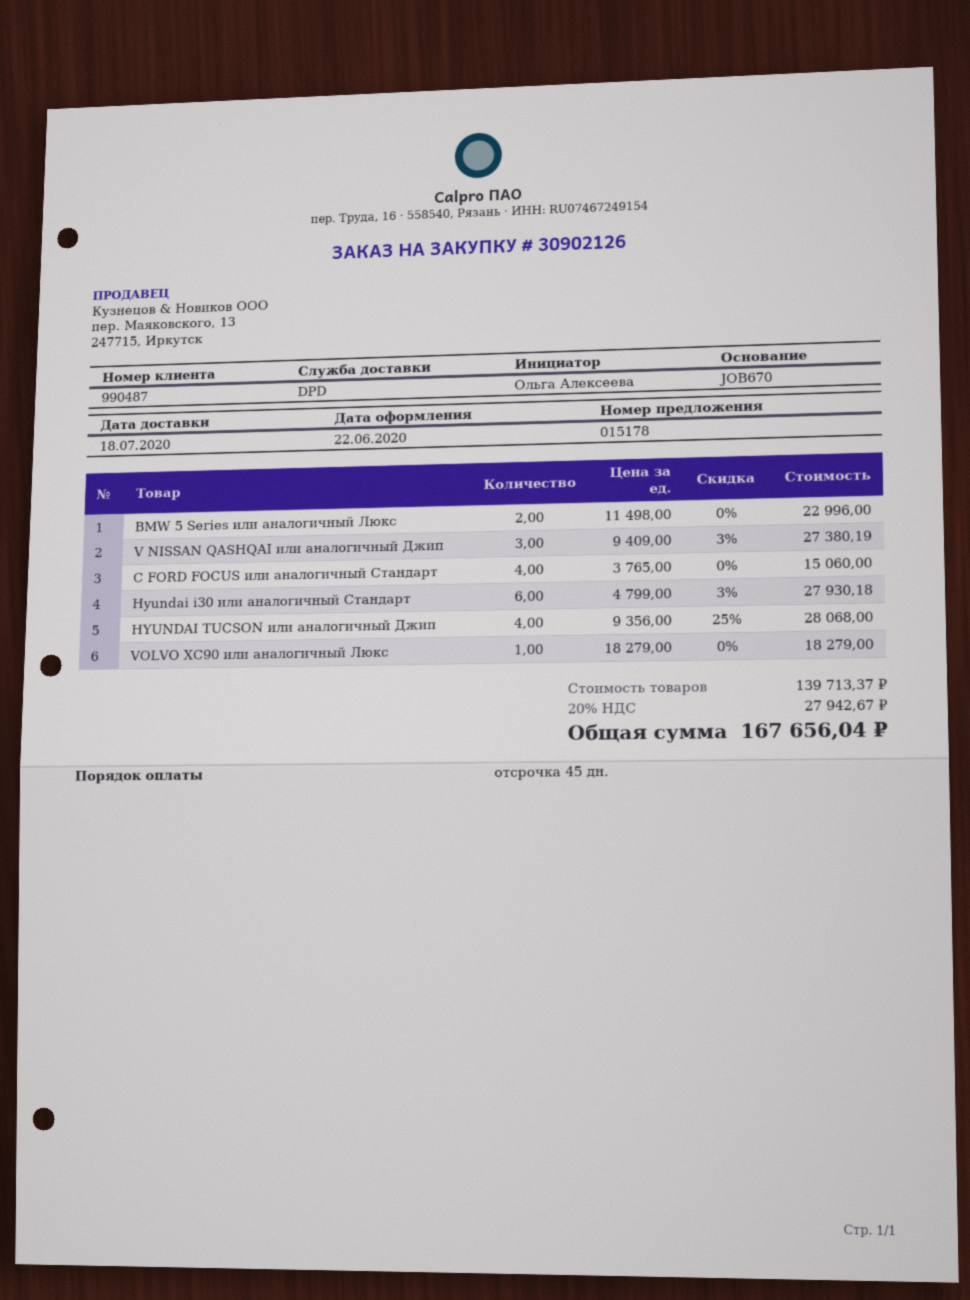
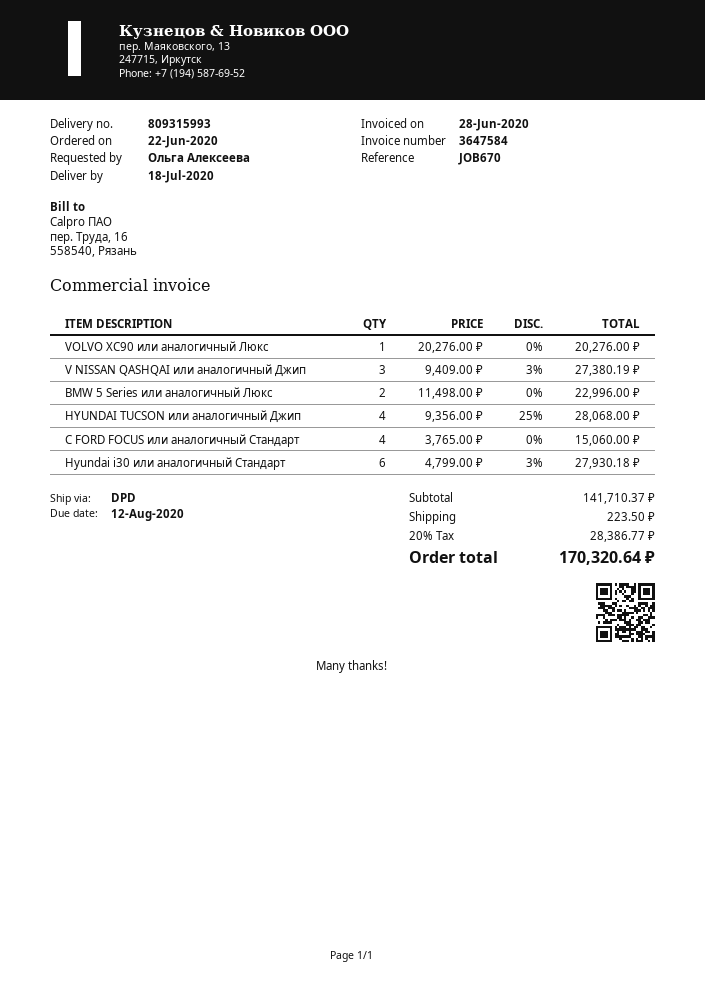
VOLVO XC90 или аналогичный Люкс: 1 x 18279.00 = 18279.00 -> 1 x 20276.00 = 20276.00
subtotal: 139713.37 -> 141710.37
shipping: none -> 223.50
tax: 20% = 27942.67 -> 20% = 28386.77
total: 167656.04 -> 170320.64

